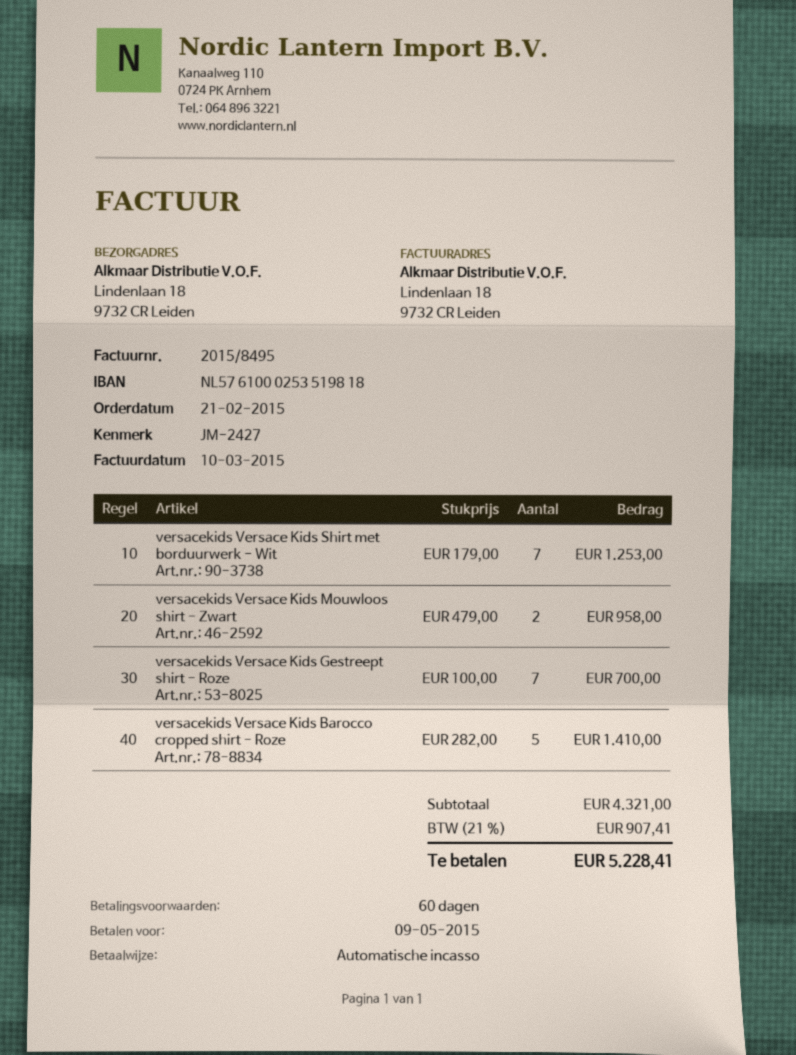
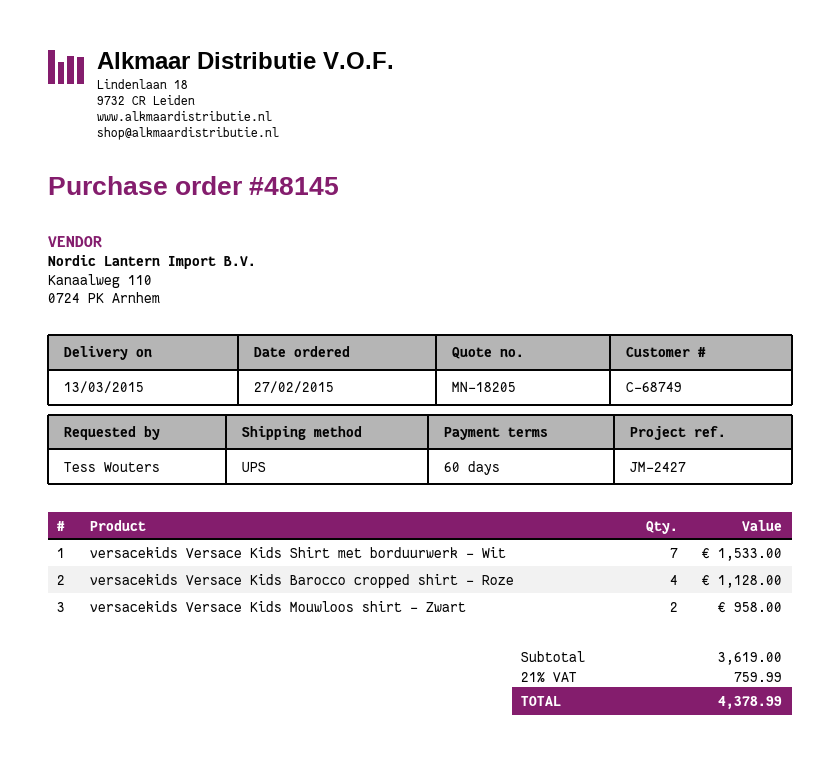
order date: 2015-02-21 -> 2015-02-27
versacekids Versace Kids Shirt met borduurwerk - Wit: 7 for 1253.00 -> 7 for 1533.00
versacekids Versace Kids Gestreept shirt - Roze: 7 for 700.00 -> none
versacekids Versace Kids Barocco cropped shirt - Roze: 5 for 1410.00 -> 4 for 1128.00
subtotal: 4321.00 -> 3619.00
tax: 21% = 907.41 -> 21% = 759.99
total: 5228.41 -> 4378.99

